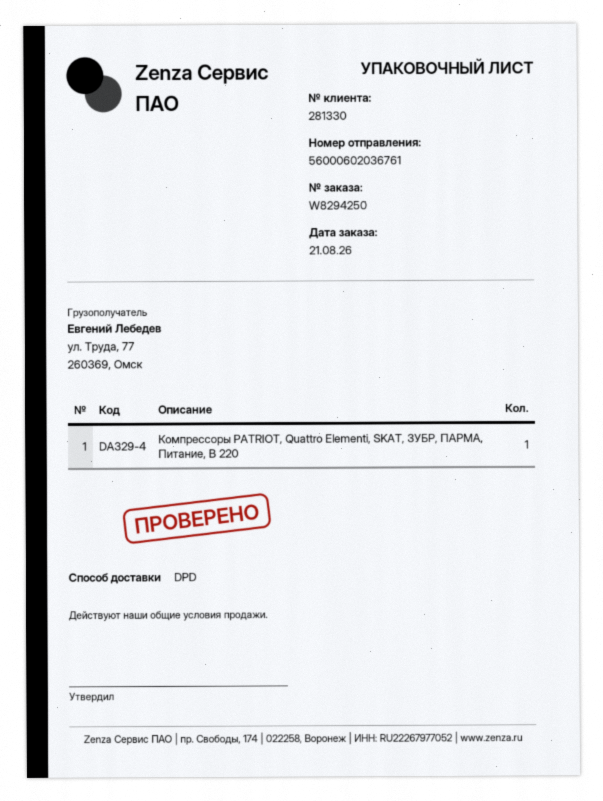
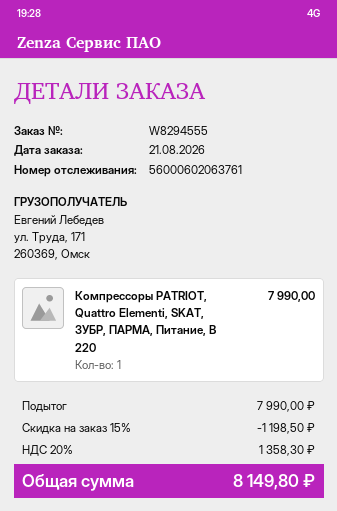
order number: W8294250 -> W8294555
tracking number: 56000602036761 -> 56000602063761
ship to: ул. Труда, 77, 260369, Омск -> ул. Труда, 171, 260369, Омск

